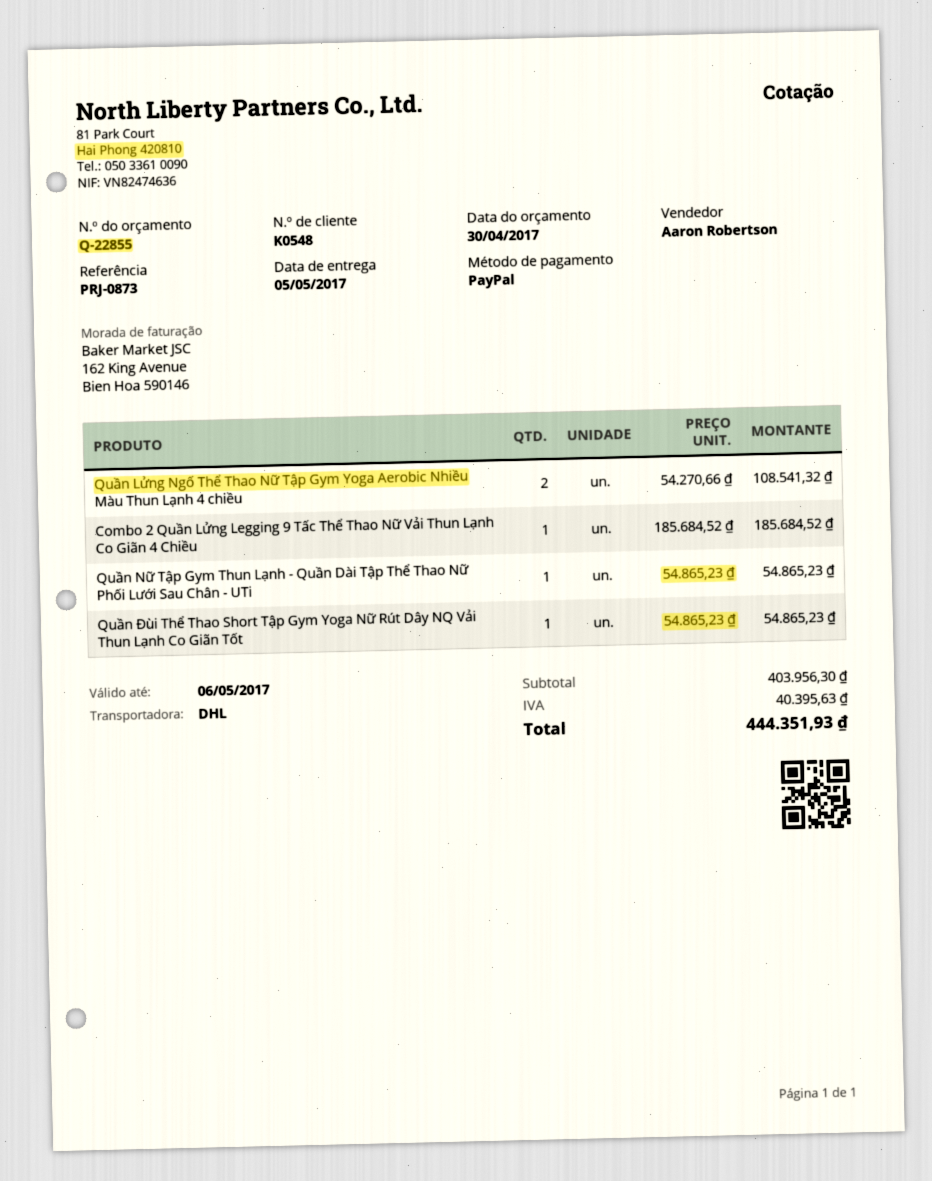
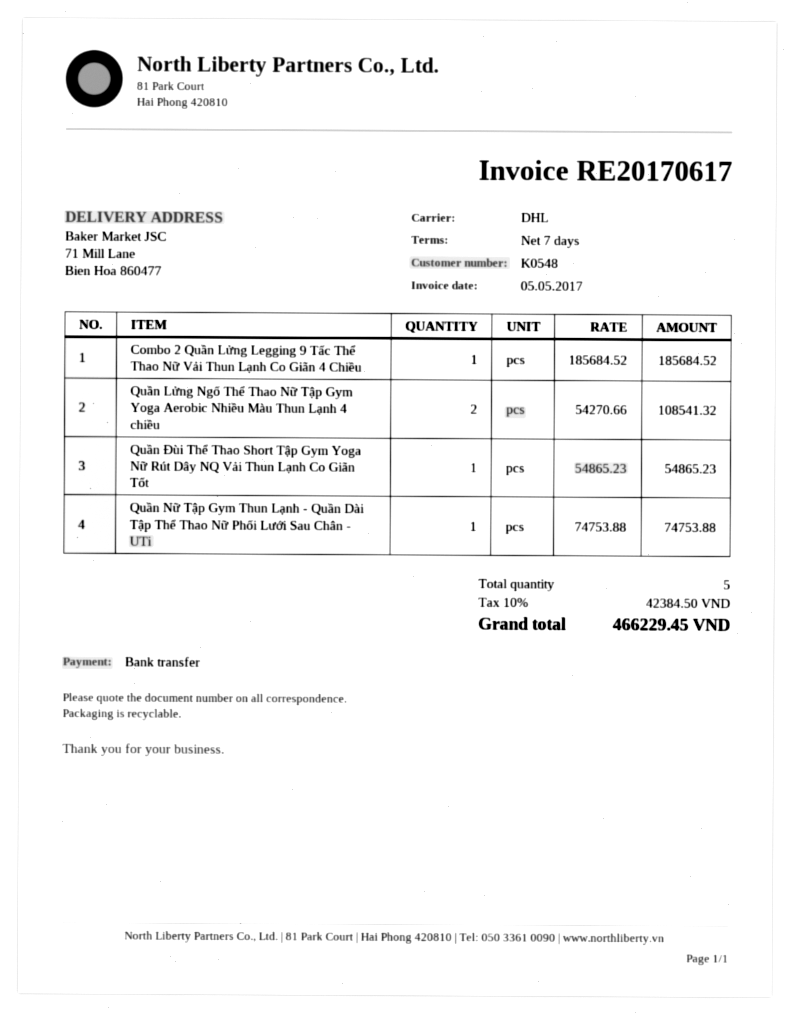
payment method: PayPal -> bank transfer
Quần Nữ Tập Gym Thun Lạnh - Quần Dài Tập Thể Thao Nữ Phối Lưới Sau Chân - UTi: 1 x 54865.23 = 54865.23 -> 1 x 74753.88 = 74753.88
tax: 40395.63 -> 42384.50
total: 444351.93 -> 466229.45

